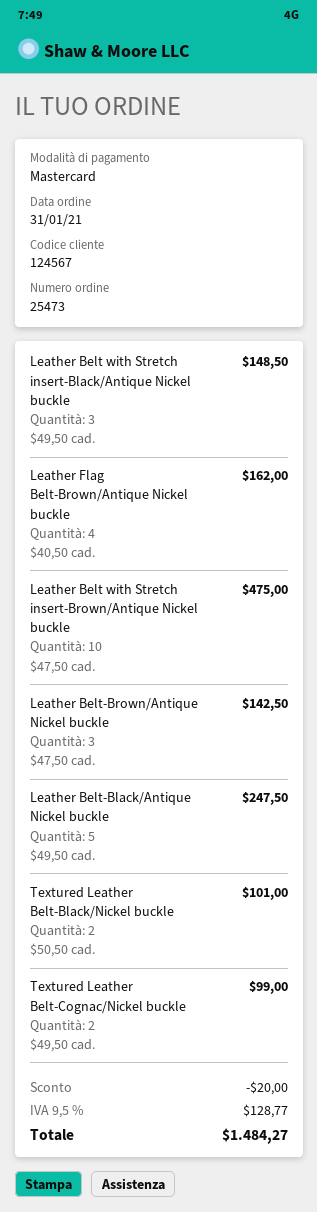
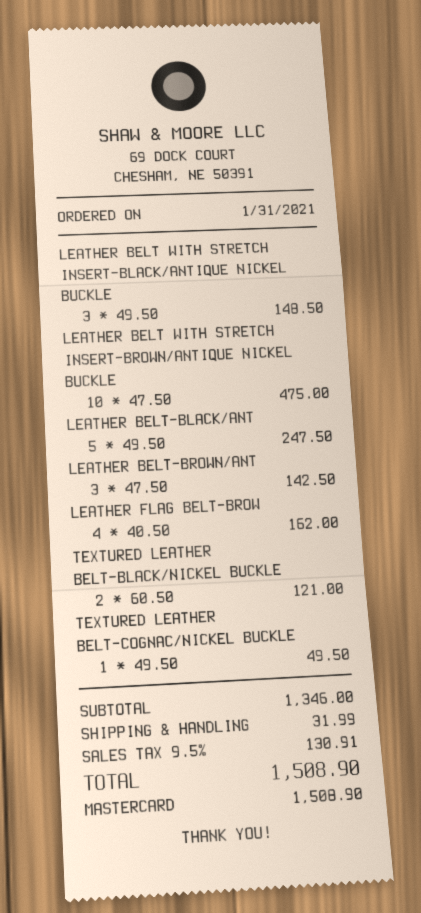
Textured Leather Belt-Black/Nickel buckle: 2 x 50.50 = 101.00 -> 2 x 60.50 = 121.00
Textured Leather Belt-Cognac/Nickel buckle: 2 x 49.50 = 99.00 -> 1 x 49.50 = 49.50
discount: 20.00 -> none
shipping: none -> 31.99
tax: 9.5% = 128.77 -> 9.5% = 130.91
total: 1484.27 -> 1508.90

